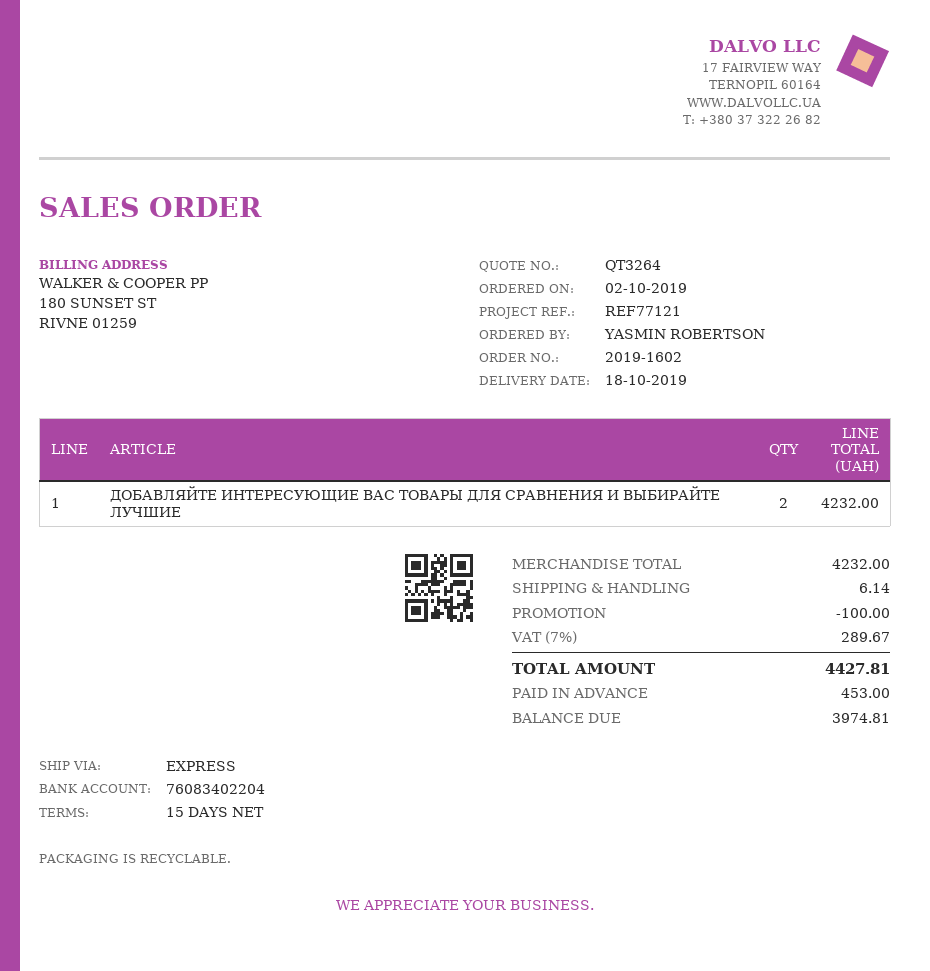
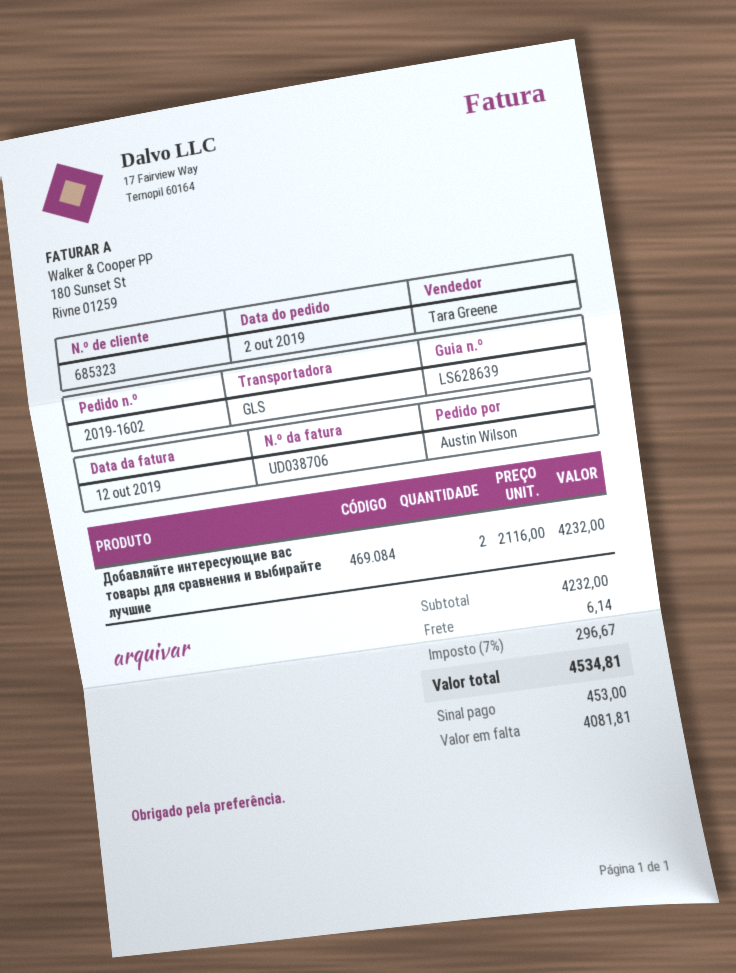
ordered by: YASMIN ROBERTSON -> Austin Wilson
shipping method: express -> GLS
discount: 100.00 -> none
tax: 7% = 289.67 -> 7% = 296.67
total: 4427.81 -> 4534.81
balance: 3974.81 -> 4081.81

